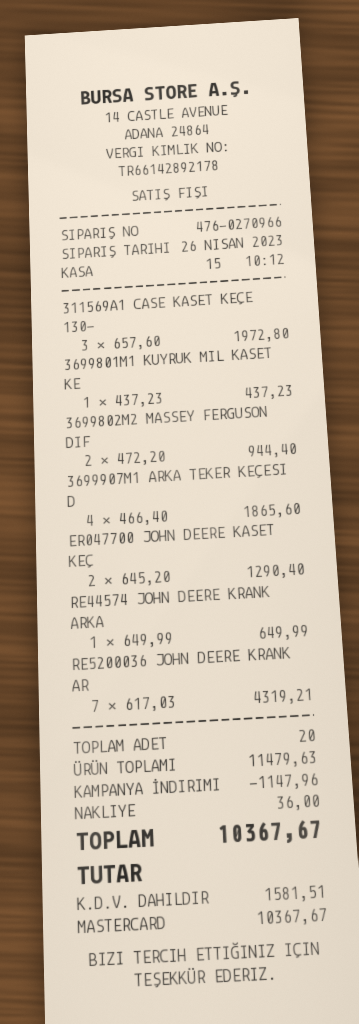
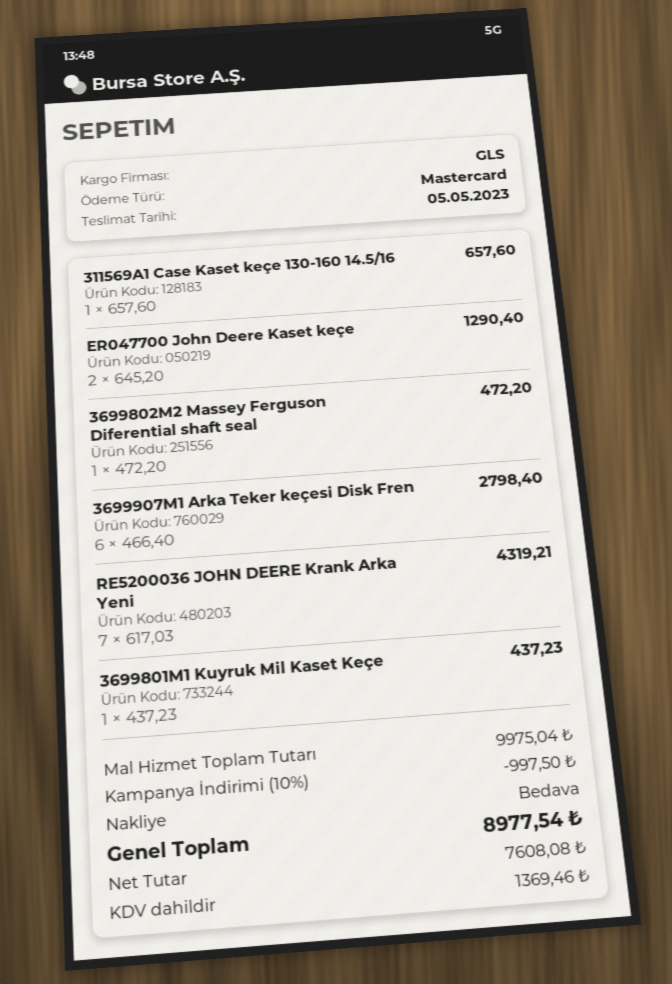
311569A1 CASE KASET KEÇE 130-: 3 x 657.60 = 1972.80 -> 1 x 657.60 = 657.60
3699802M2 MASSEY FERGUSON DIF: 2 x 472.20 = 944.40 -> 1 x 472.20 = 472.20
3699907M1 ARKA TEKER KEÇESI D: 4 x 466.40 = 1865.60 -> 6 x 466.40 = 2798.40
RE44574 JOHN DEERE KRANK ARKA: 1 x 649.99 = 649.99 -> none
subtotal: 11479.63 -> 9975.04
discount: 1147.96 -> 997.50
shipping: 36.00 -> 0.00
tax: 1581.51 -> 1369.46
total: 10367.67 -> 8977.54

